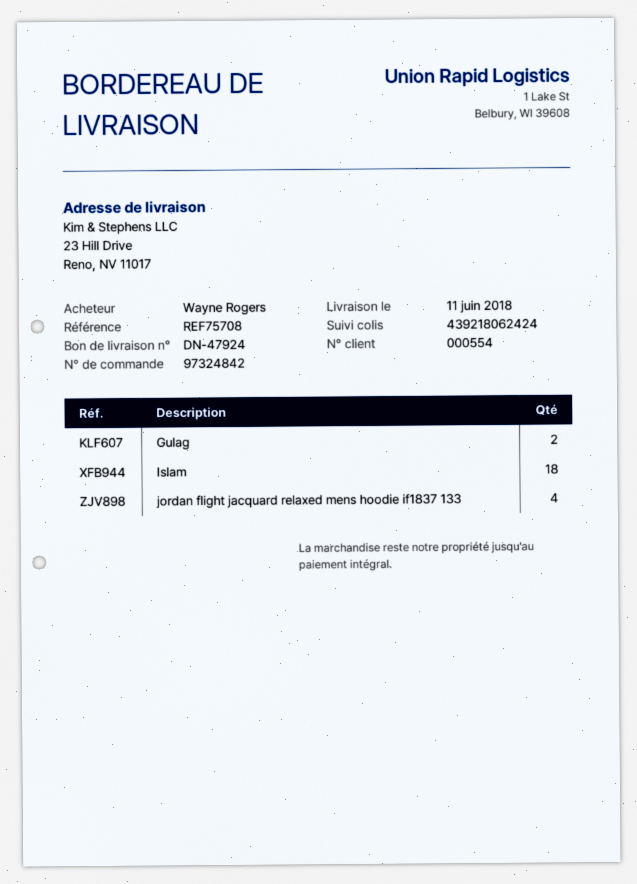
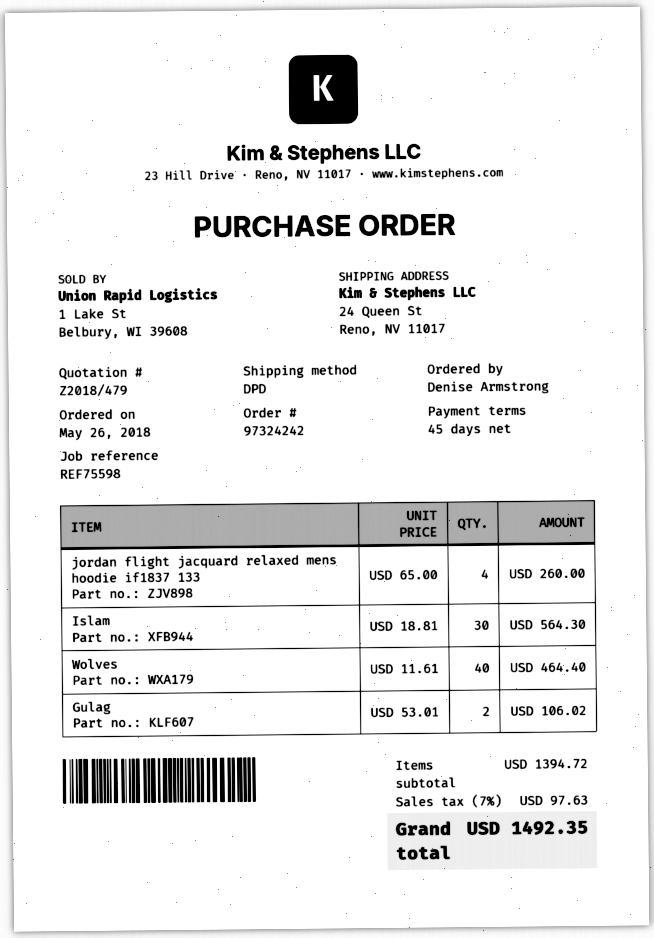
order number: 97324842 -> 97324242
reference: REF75708 -> REF75598
ordered by: Wayne Rogers -> Denise Armstrong
ship to: 23 Hill Drive, Reno, NV 11017 -> 24 Queen St, Reno, NV 11017
Islam: 18 -> 30
Wolves: none -> 40

